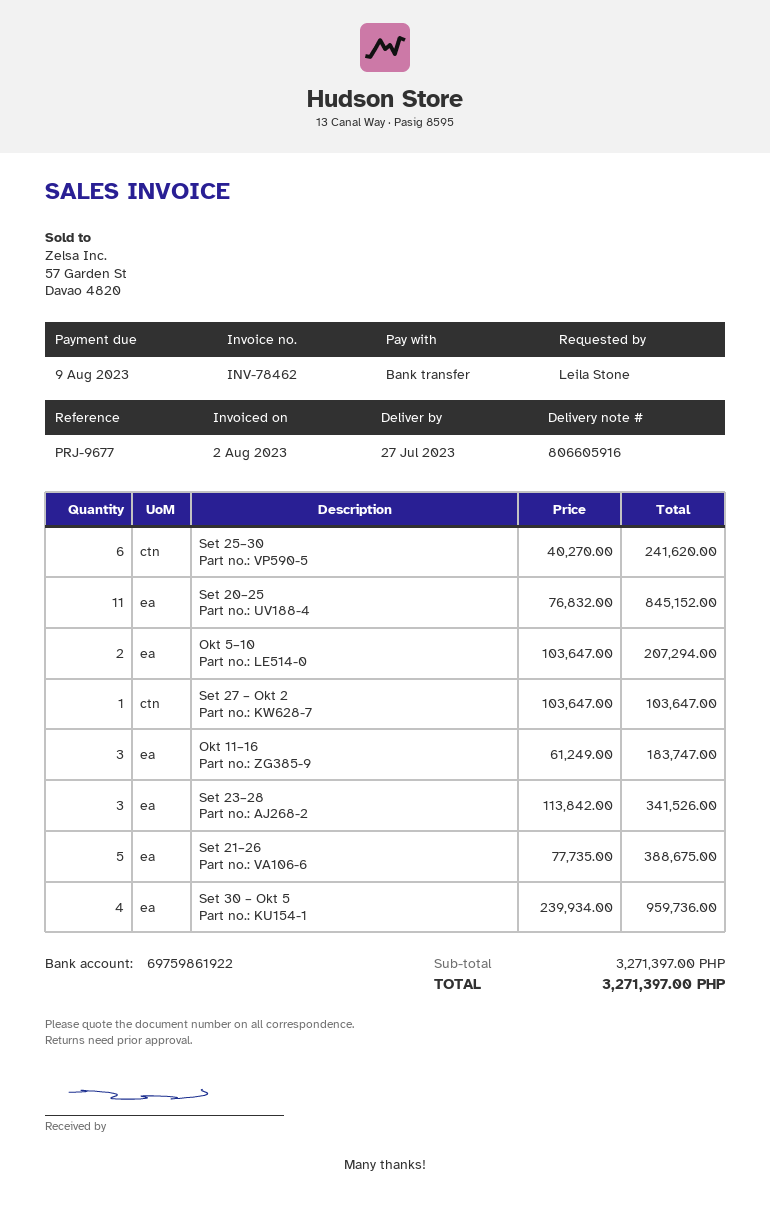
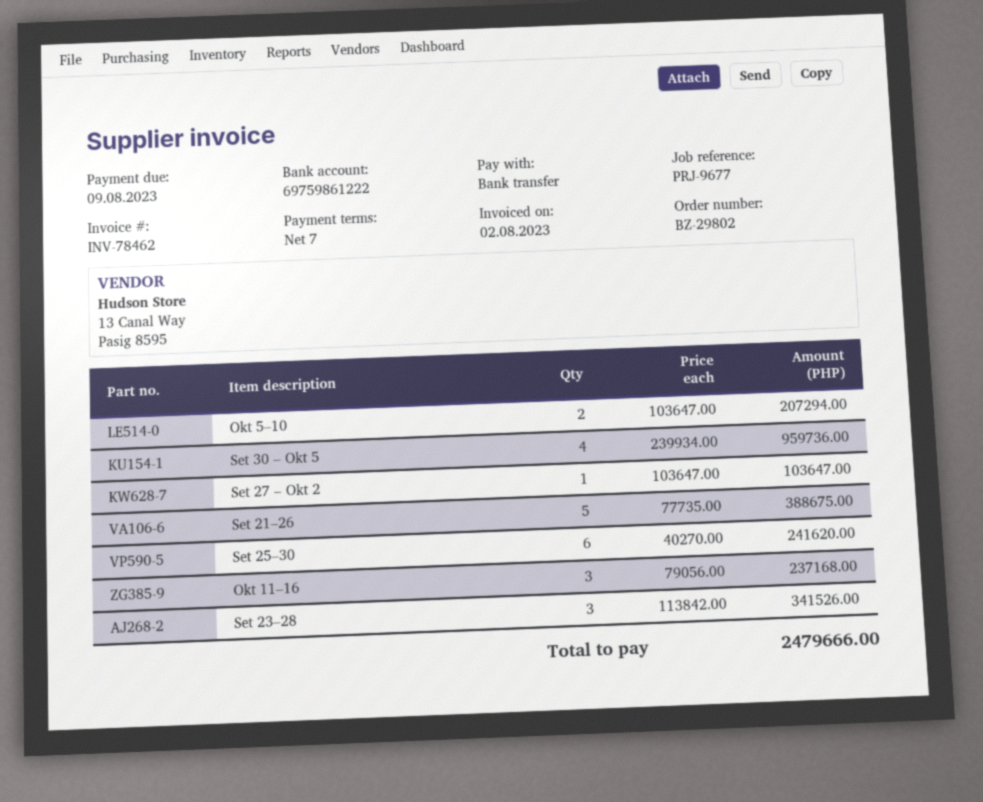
bank account: 69759861922 -> 69759861222
Set 20–25: 11 x 76832.00 = 845152.00 -> none
Okt 11–16: 3 x 61249.00 = 183747.00 -> 3 x 79056.00 = 237168.00
total: 3271397.00 -> 2479666.00

